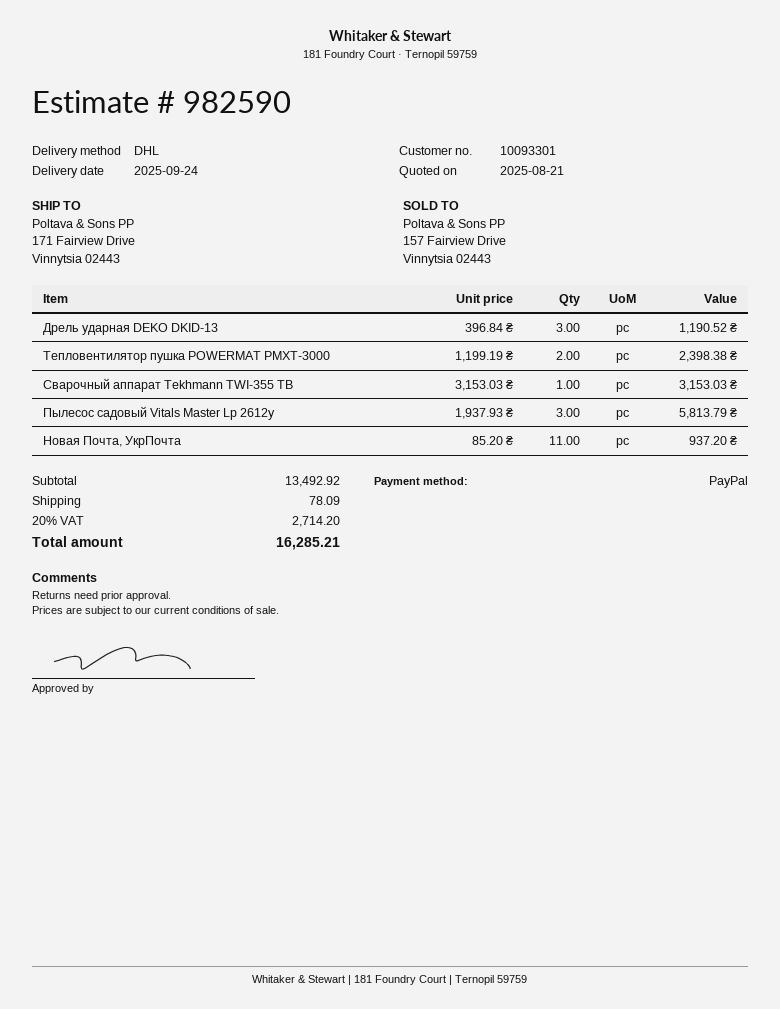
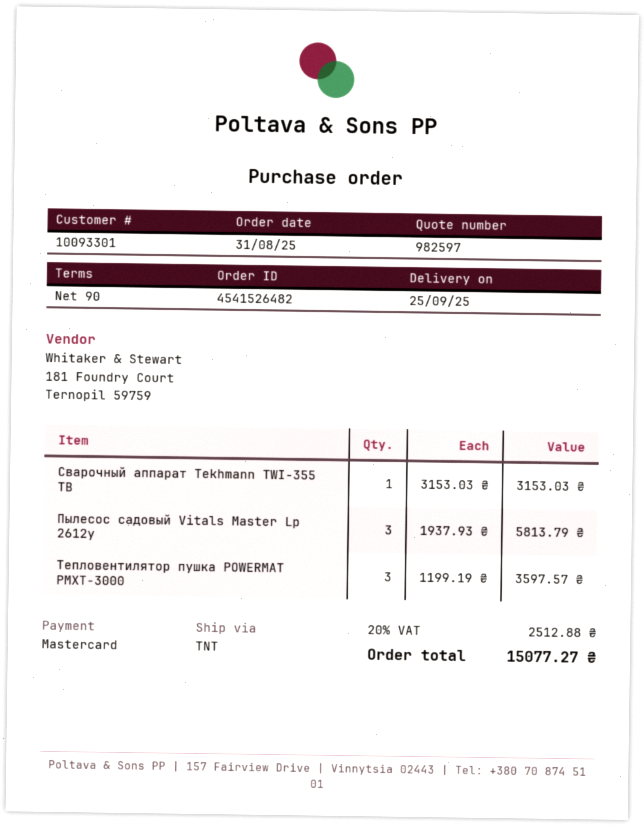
quote number: 982590 -> 982597
delivery date: 2025-09-24 -> 2025-09-25
payment method: PayPal -> Mastercard
shipping method: DHL -> TNT
Дрель ударная DEKO DKID-13: 3 x 396.84 = 1190.52 -> none
Тепловентилятор пушка POWERMAT PMXT-3000: 2 x 1199.19 = 2398.38 -> 3 x 1199.19 = 3597.57
Новая Почта, УкрПочта: 11 x 85.20 = 937.20 -> none
shipping: 78.09 -> none
tax: 20% = 2714.20 -> 20% = 2512.88
total: 16285.21 -> 15077.27

